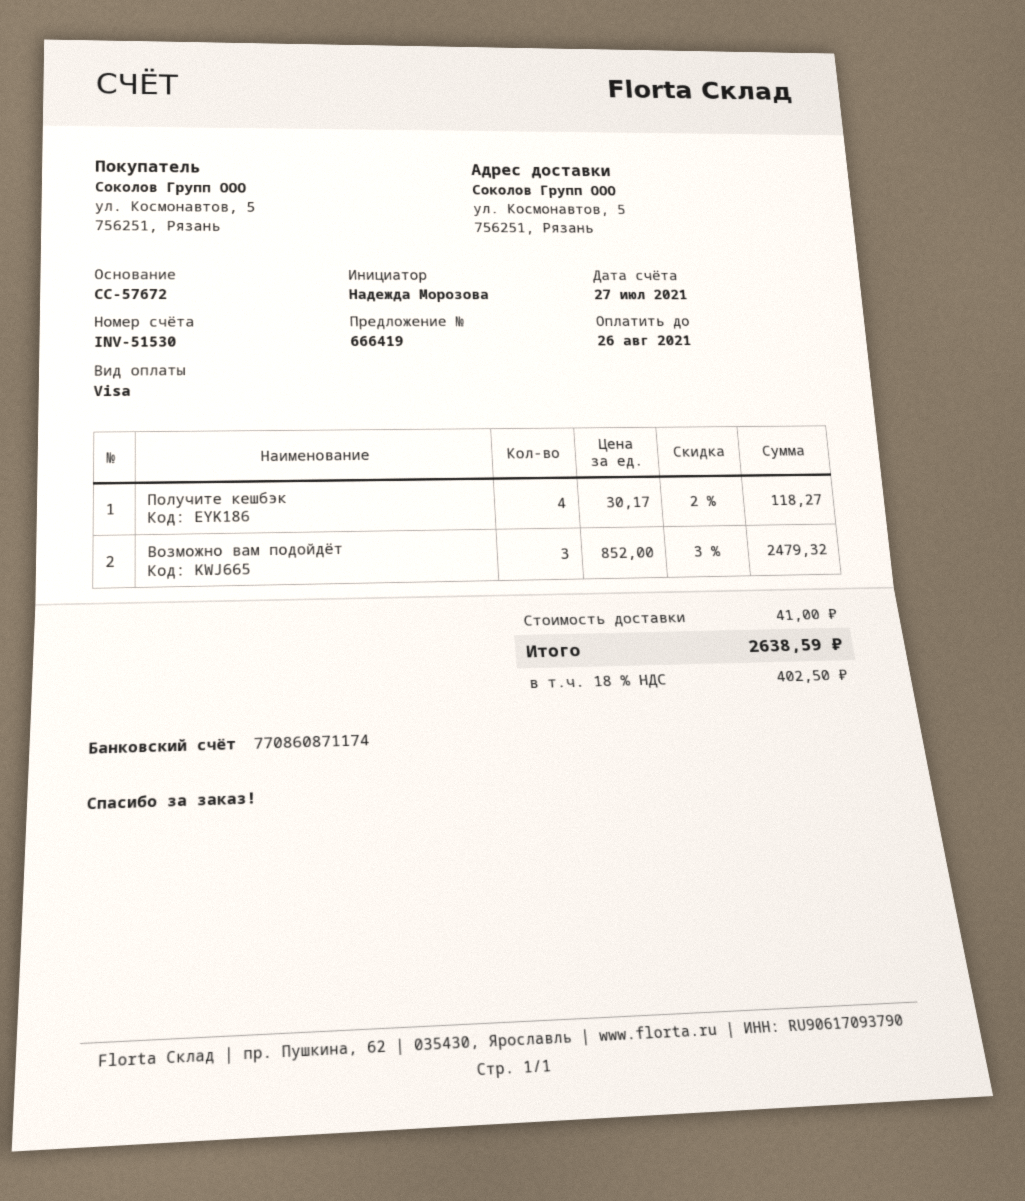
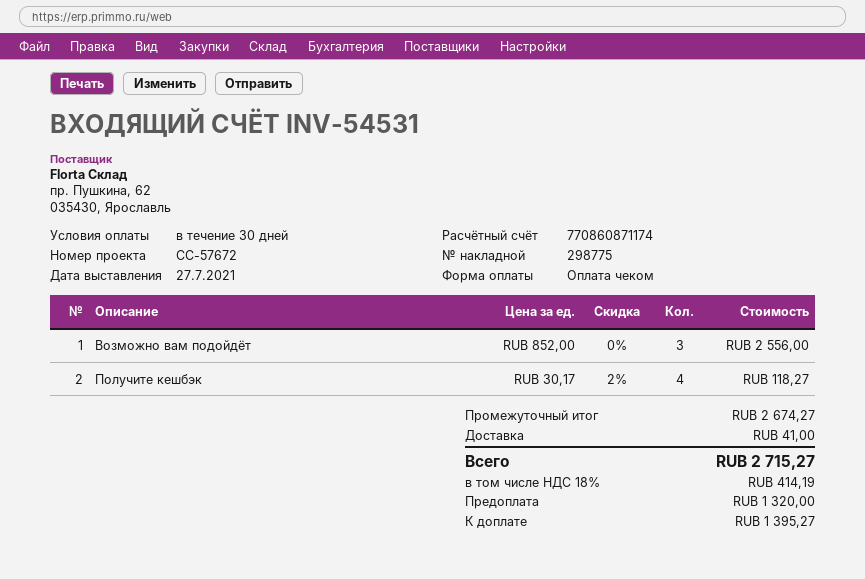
invoice number: INV-51530 -> INV-54531
payment method: Visa -> cheque
Возможно вам подойдёт: 3 x 852.00 - 3% = 2479.32 -> 3 x 852.00 = 2556.00
tax: 18% = 402.50 -> 18% = 414.19
total: 2638.59 -> 2715.27

